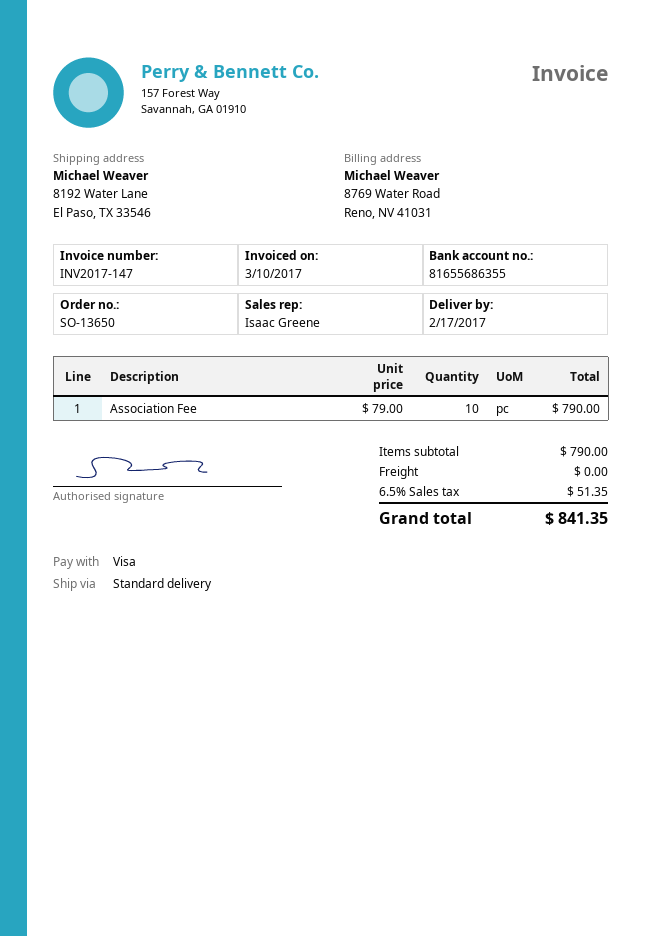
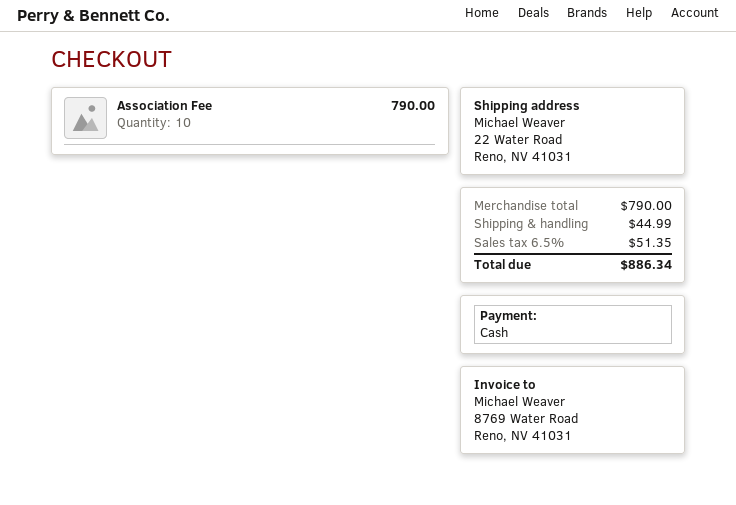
payment method: Visa -> cash
ship to: 8192 Water Lane, El Paso, TX 33546 -> 22 Water Road, Reno, NV 41031
shipping: 0.00 -> 44.99
total: 841.35 -> 886.34

